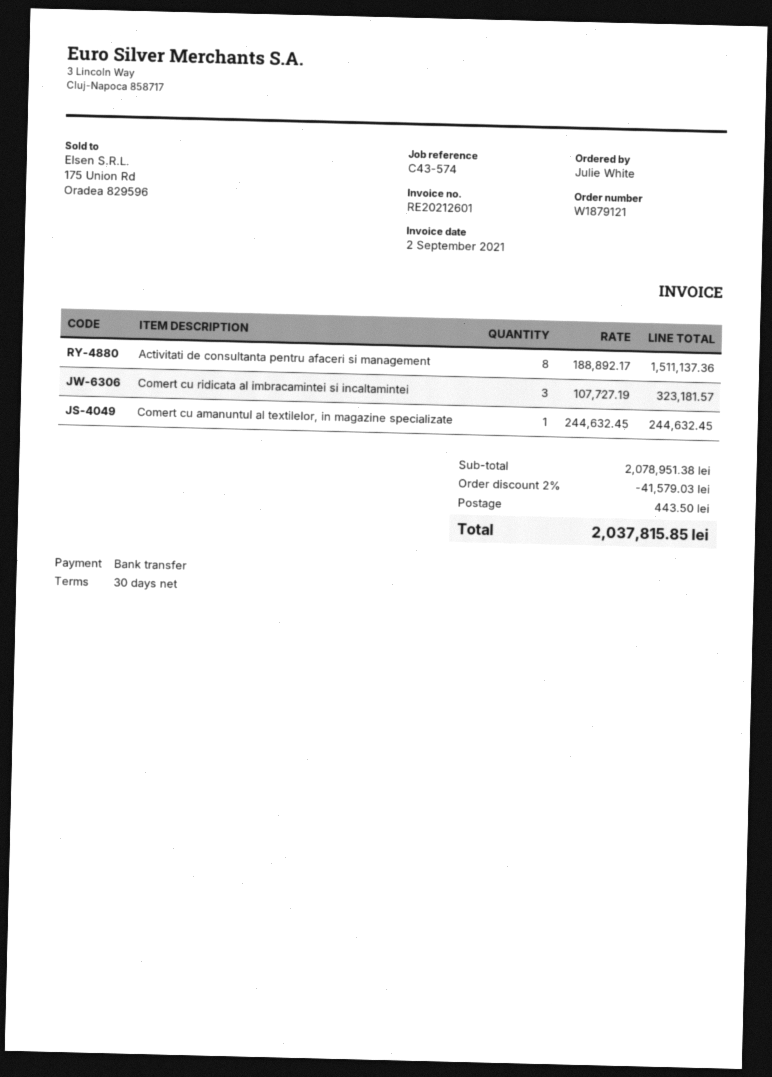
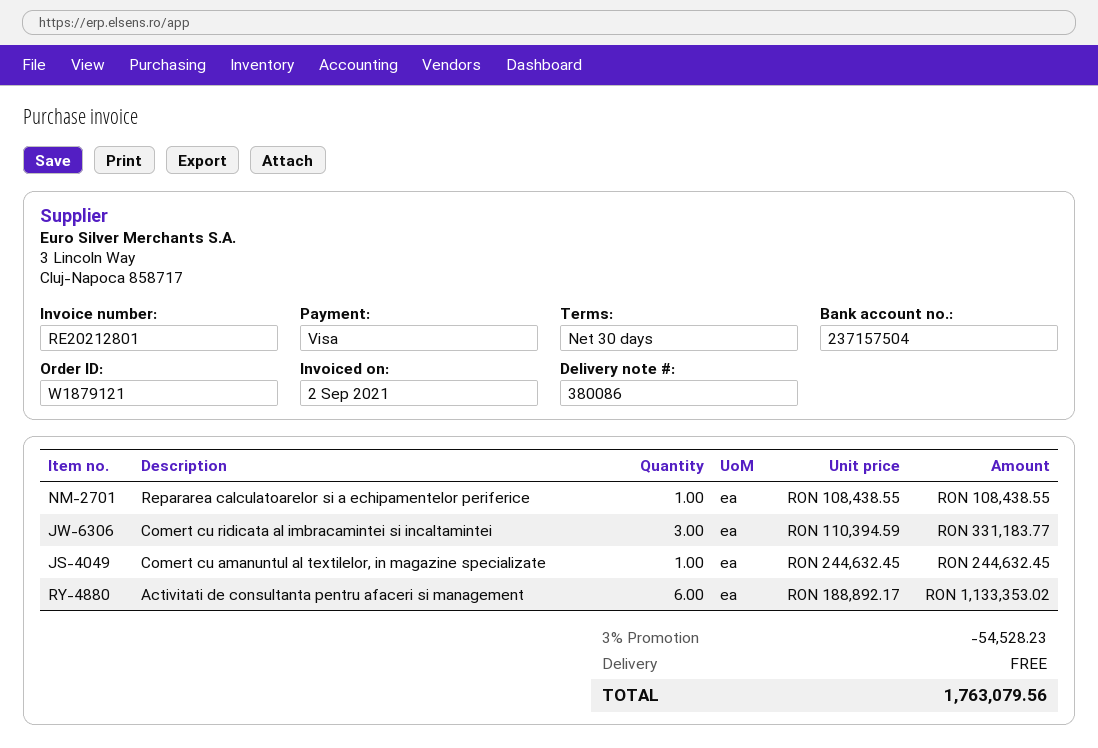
invoice number: RE20212601 -> RE20212801
payment method: bank transfer -> Visa
Activitati de consultanta pentru afaceri si management: 8 x 188892.17 = 1511137.36 -> 6 x 188892.17 = 1133353.02
Comert cu ridicata al imbracamintei si incaltamintei: 3 x 107727.19 = 323181.57 -> 3 x 110394.59 = 331183.77
Repararea calculatoarelor si a echipamentelor periferice: none -> 1 x 108438.55 = 108438.55
discount: 2% = 41579.03 -> 3% = 54528.23
shipping: 443.50 -> 0.00
total: 2037815.85 -> 1763079.56

